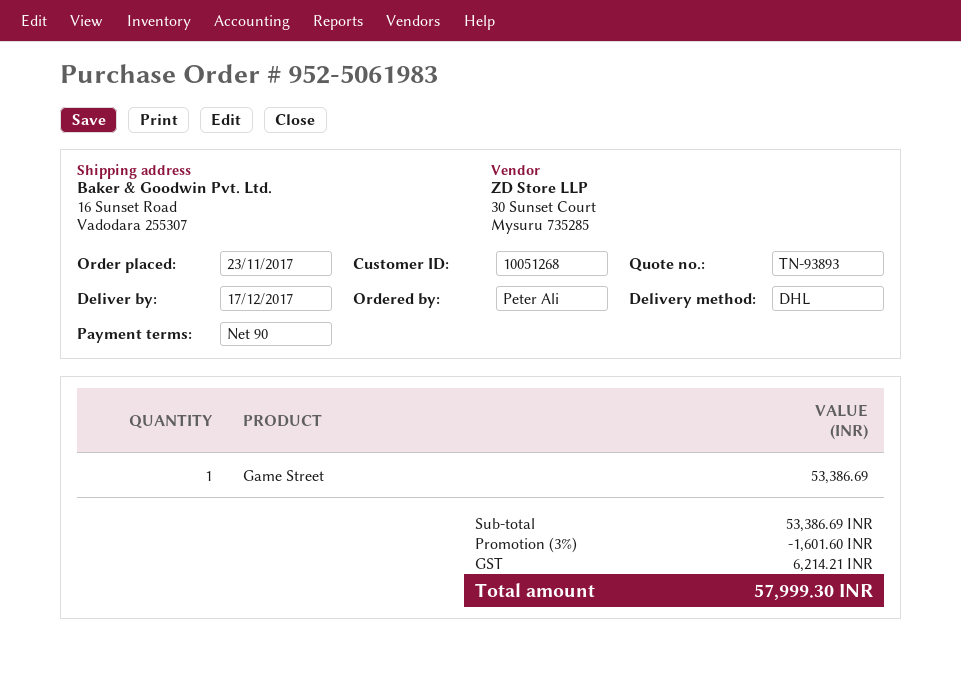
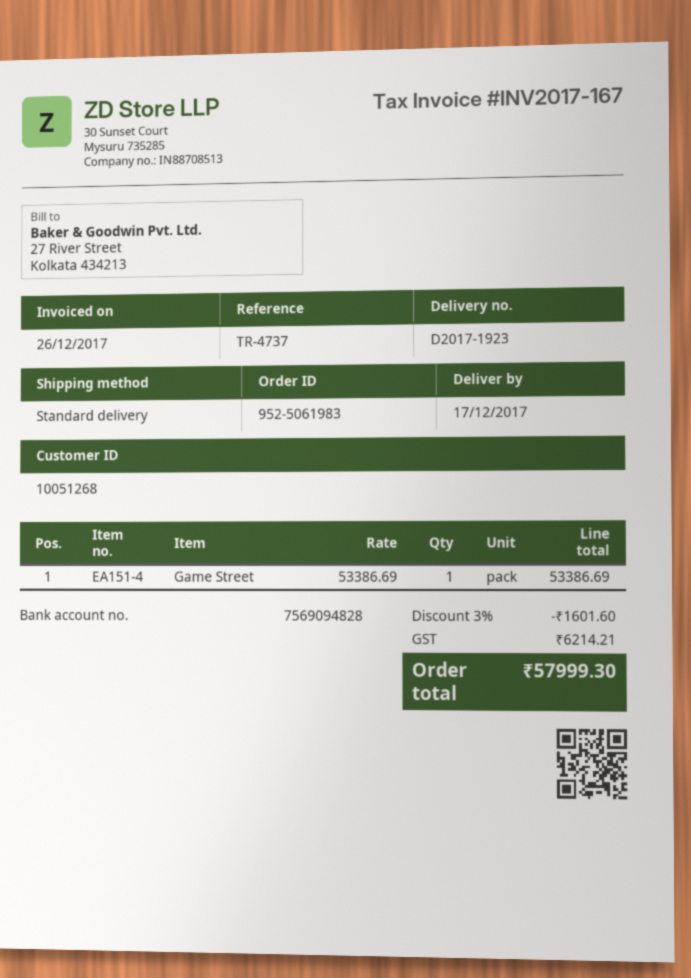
shipping method: DHL -> standard

